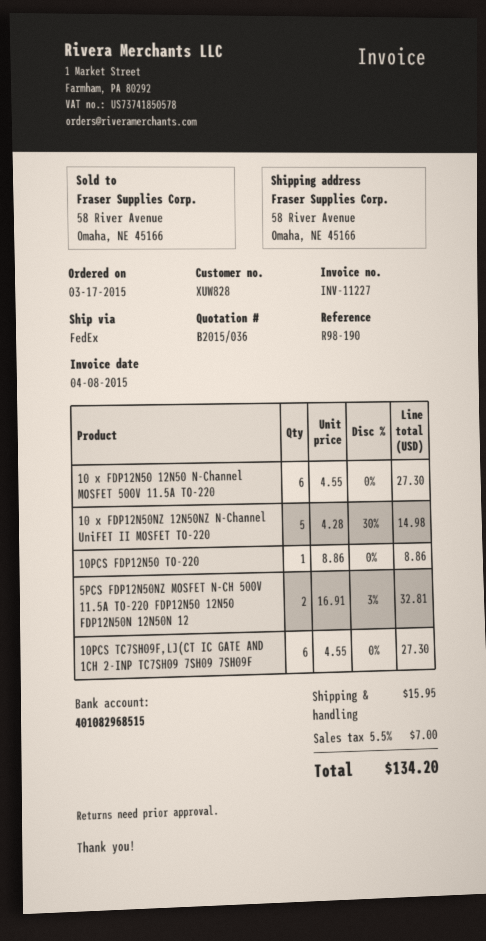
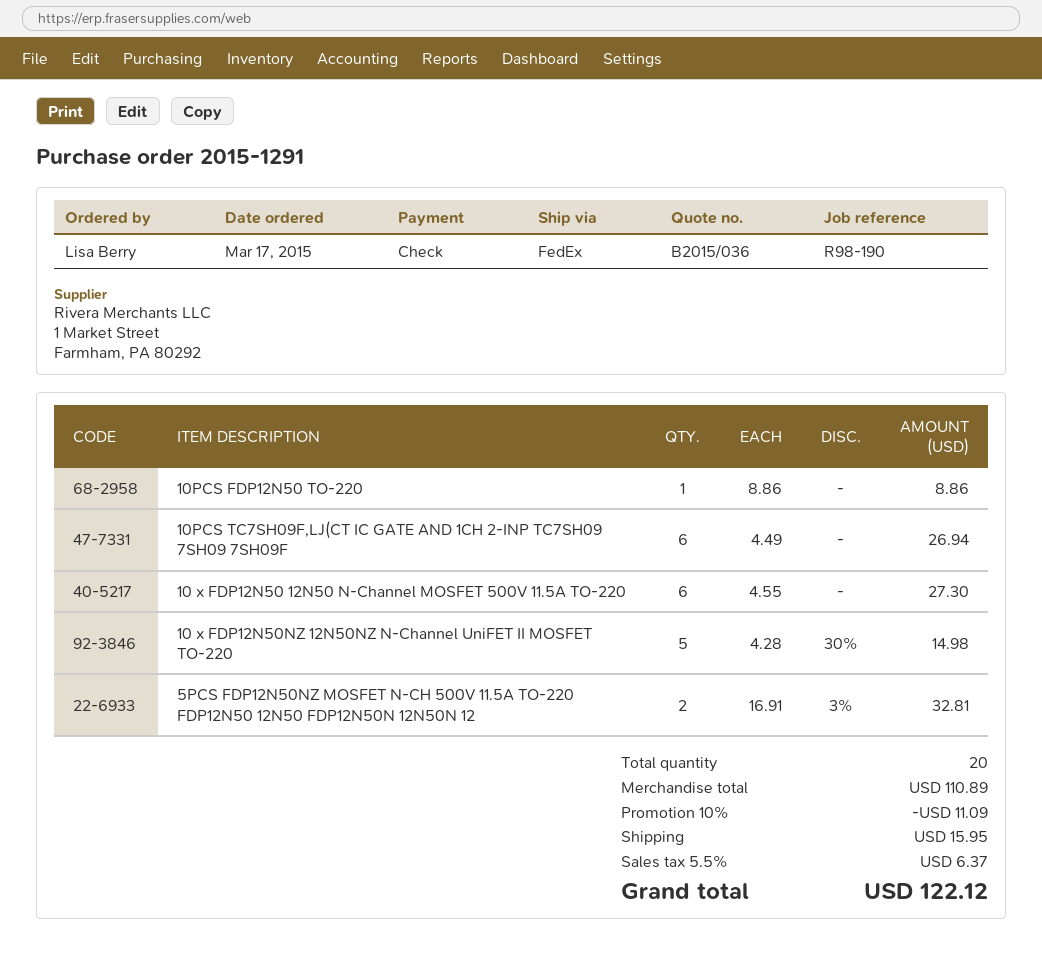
10PCS TC7SH09F,LJ(CT IC GATE AND 1CH 2-INP TC7SH09 7SH09 7SH09F: 6 x 4.55 = 27.30 -> 6 x 4.49 = 26.94
discount: none -> 10% = 11.09
tax: 5.5% = 7.00 -> 5.5% = 6.37
total: 134.20 -> 122.12

